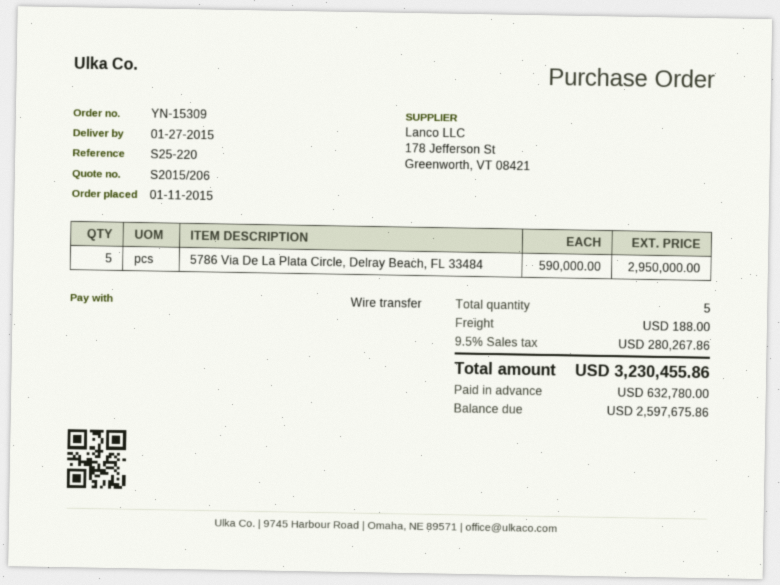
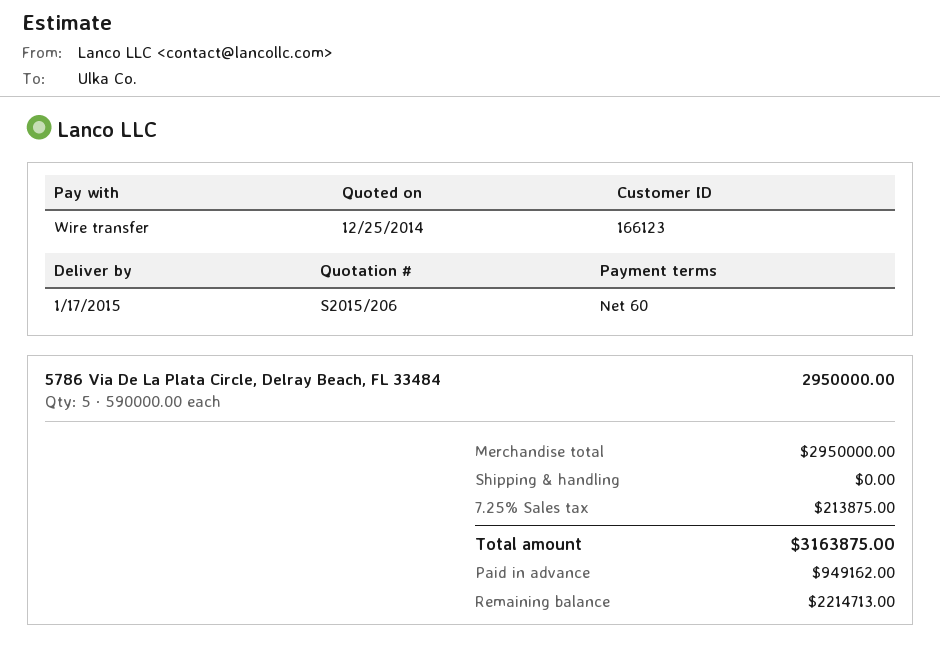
delivery date: 2015-01-27 -> 2015-01-17
shipping: 188.00 -> 0.00
tax: 9.5% = 280267.86 -> 7.25% = 213875.00
total: 3230455.86 -> 3163875.00
deposit: 632780.00 -> 949162.00
balance: 2597675.86 -> 2214713.00

